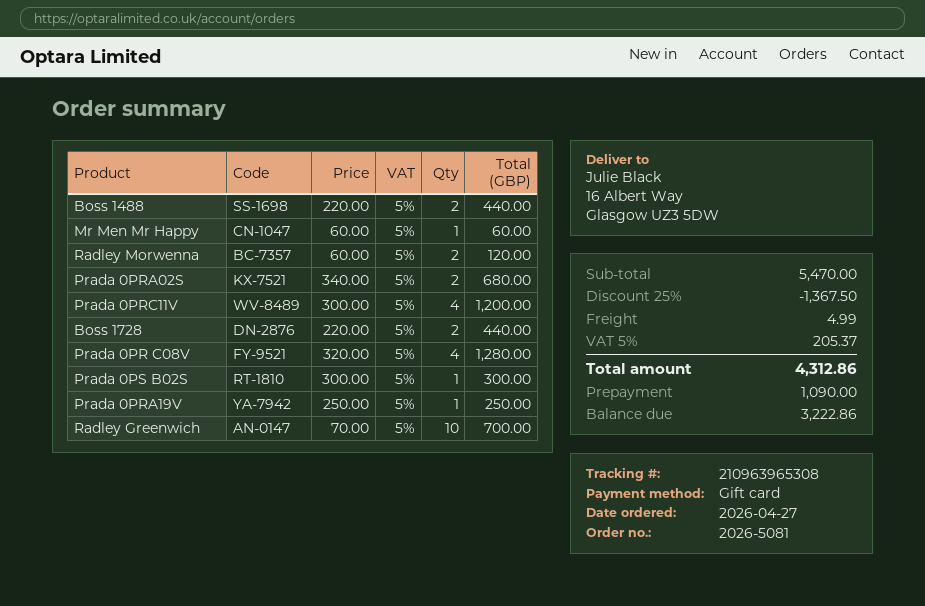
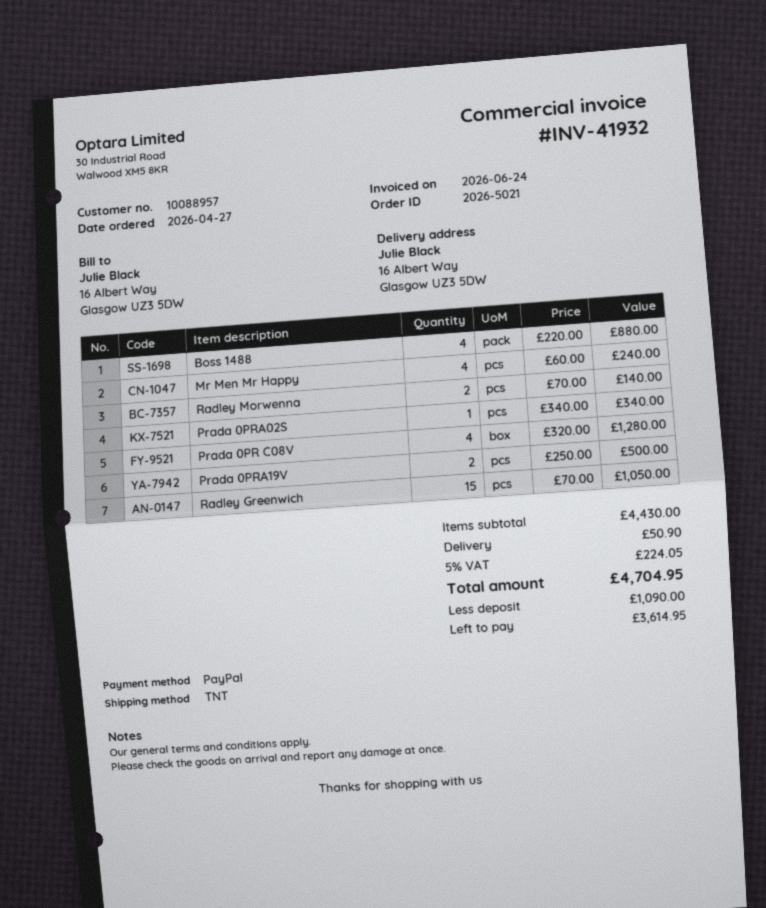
order number: 2026-5081 -> 2026-5021
payment method: gift card -> PayPal
Boss 1488: 2 x 220.00 = 440.00 -> 4 x 220.00 = 880.00
Mr Men Mr Happy: 1 x 60.00 = 60.00 -> 4 x 60.00 = 240.00
Radley Morwenna: 2 x 60.00 = 120.00 -> 2 x 70.00 = 140.00
Prada 0PRA02S: 2 x 340.00 = 680.00 -> 1 x 340.00 = 340.00
Prada 0PRC11V: 4 x 300.00 = 1200.00 -> none
Boss 1728: 2 x 220.00 = 440.00 -> none
Prada 0PS B02S: 1 x 300.00 = 300.00 -> none
Prada 0PRA19V: 1 x 250.00 = 250.00 -> 2 x 250.00 = 500.00
Radley Greenwich: 10 x 70.00 = 700.00 -> 15 x 70.00 = 1050.00
subtotal: 5470.00 -> 4430.00
discount: 25% = 1367.50 -> none
shipping: 4.99 -> 50.90
tax: 5% = 205.37 -> 5% = 224.05
total: 4312.86 -> 4704.95
balance: 3222.86 -> 3614.95

